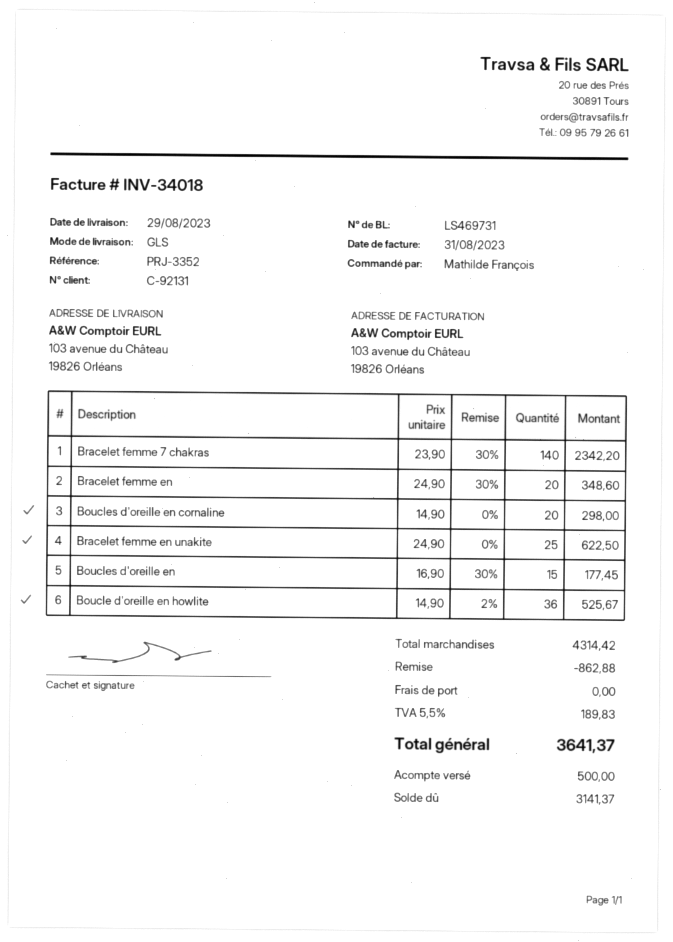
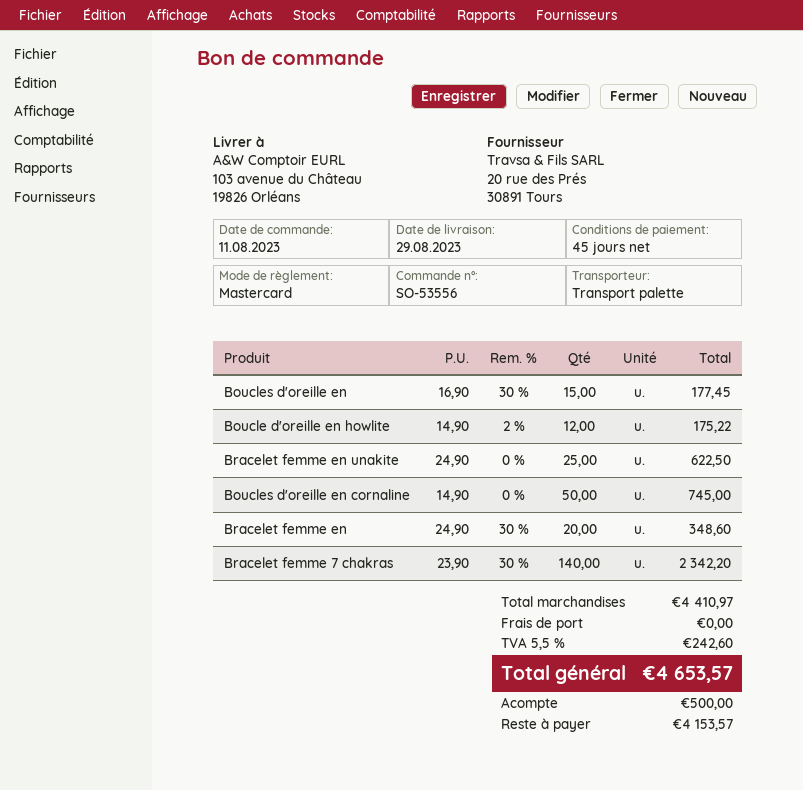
shipping method: GLS -> pallet freight
Boucles d'oreille en cornaline: 20 x 14.90 = 298.00 -> 50 x 14.90 = 745.00
Boucle d'oreille en howlite: 36 x 14.90 - 2% = 525.67 -> 12 x 14.90 - 2% = 175.22
subtotal: 4314.42 -> 4410.97
discount: 862.88 -> none
tax: 5.5% = 189.83 -> 5.5% = 242.60
total: 3641.37 -> 4653.57
balance: 3141.37 -> 4153.57

